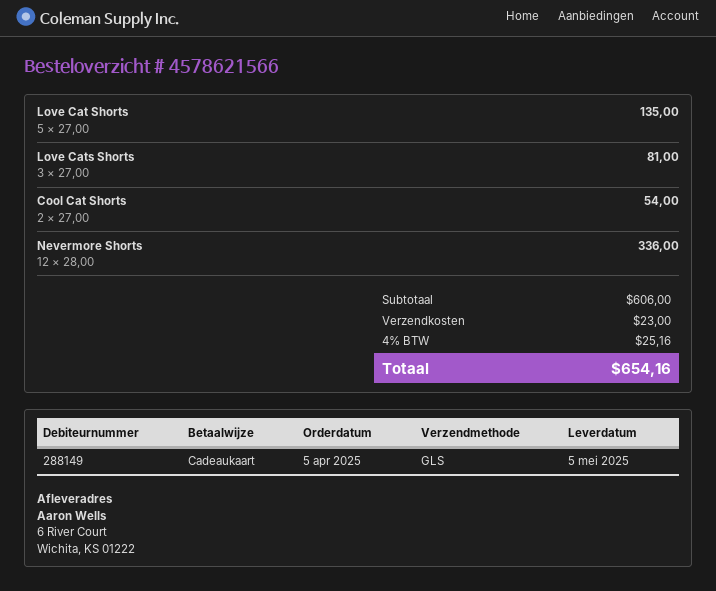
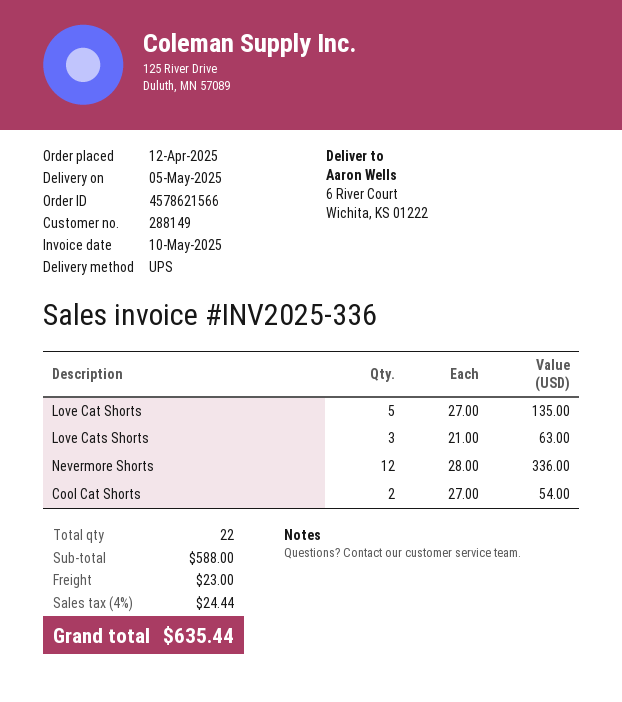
order date: 2025-04-05 -> 2025-04-12
shipping method: GLS -> UPS
Love Cats Shorts: 3 x 27.00 = 81.00 -> 3 x 21.00 = 63.00
subtotal: 606.00 -> 588.00
tax: 4% = 25.16 -> 4% = 24.44
total: 654.16 -> 635.44

